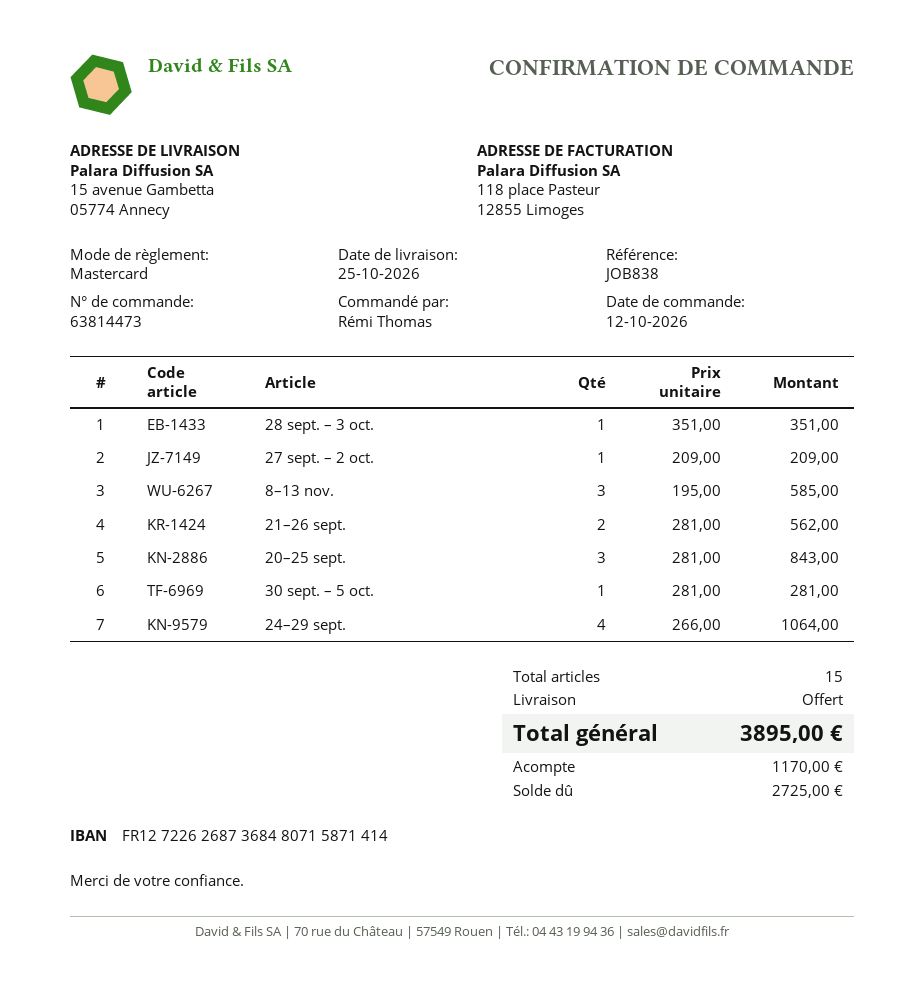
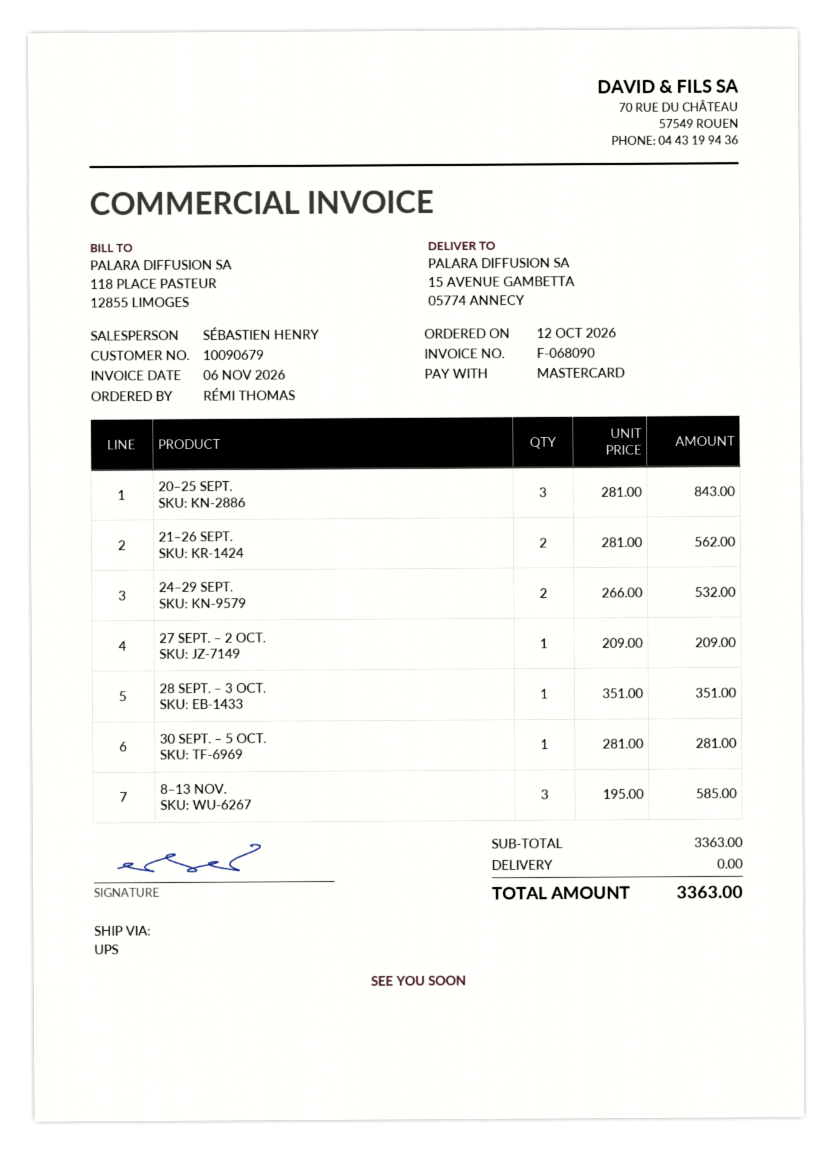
24–29 sept.: 4 x 266.00 = 1064.00 -> 2 x 266.00 = 532.00
total: 3895.00 -> 3363.00

